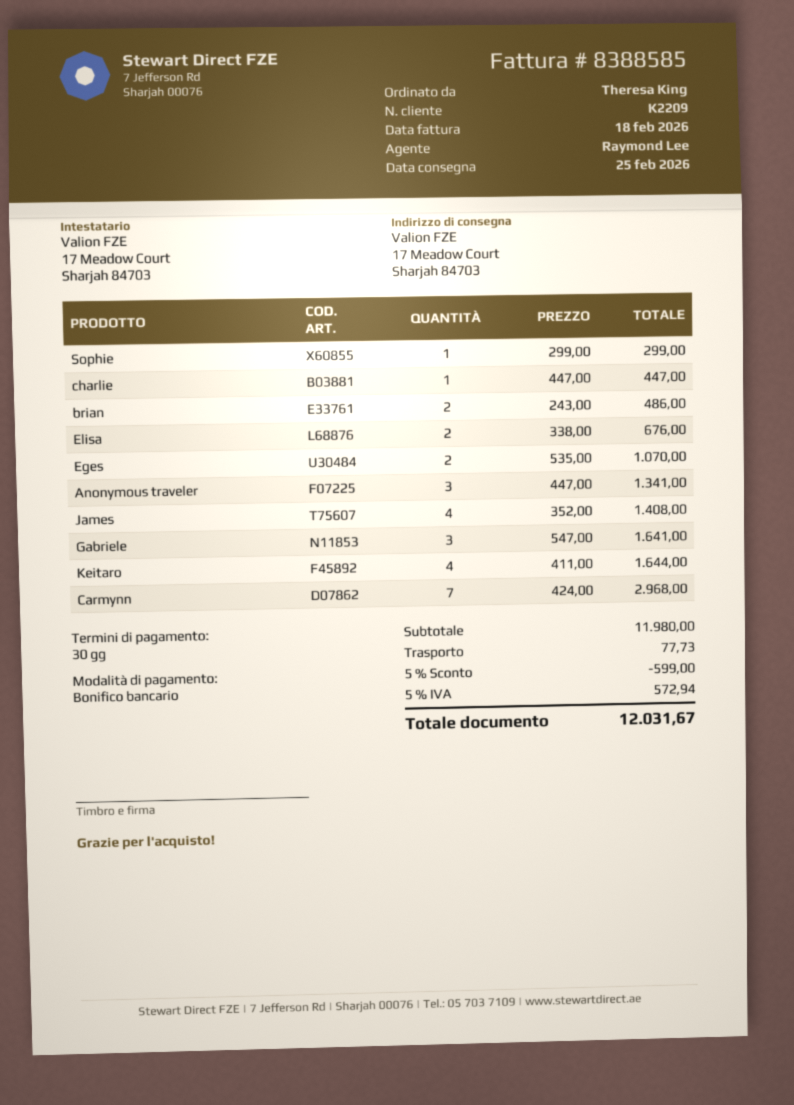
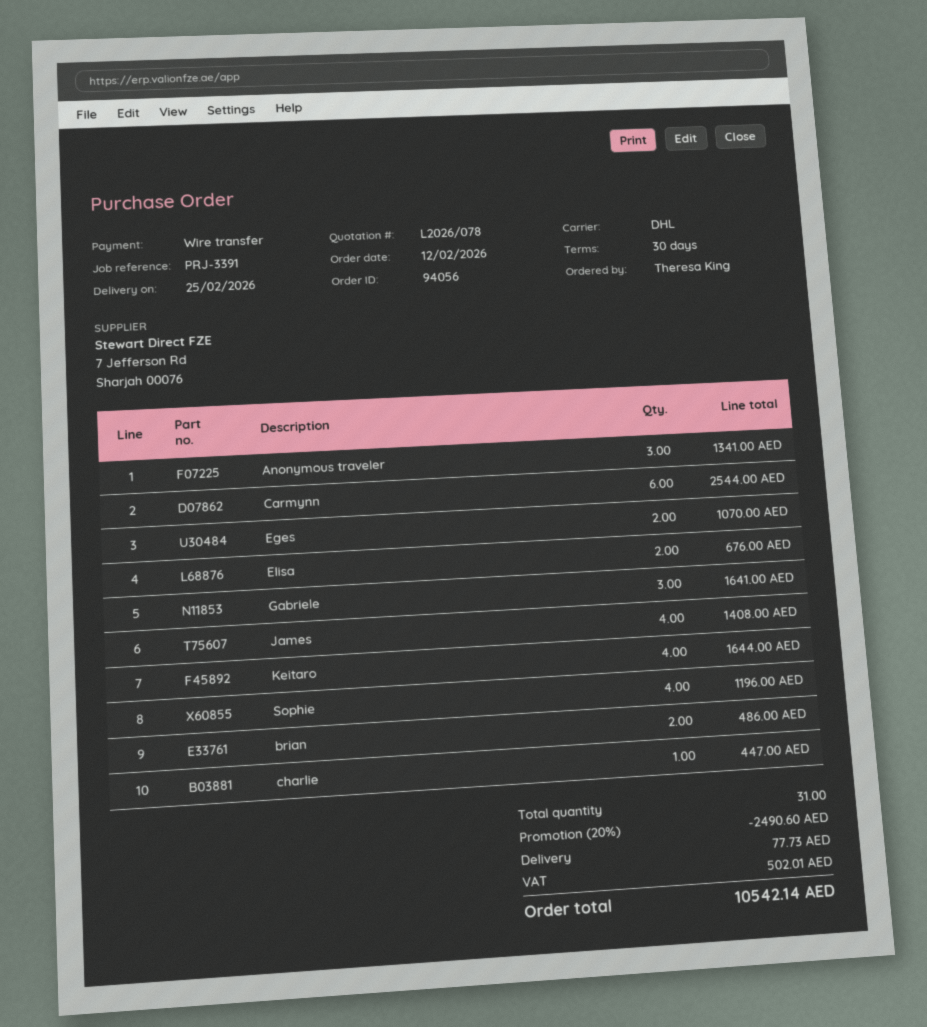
Sophie: 1 for 299.00 -> 4 for 1196.00
Carmynn: 7 for 2968.00 -> 6 for 2544.00
discount: 5% = 599.00 -> 20% = 2490.60
tax: 572.94 -> 502.01
total: 12031.67 -> 10542.14

